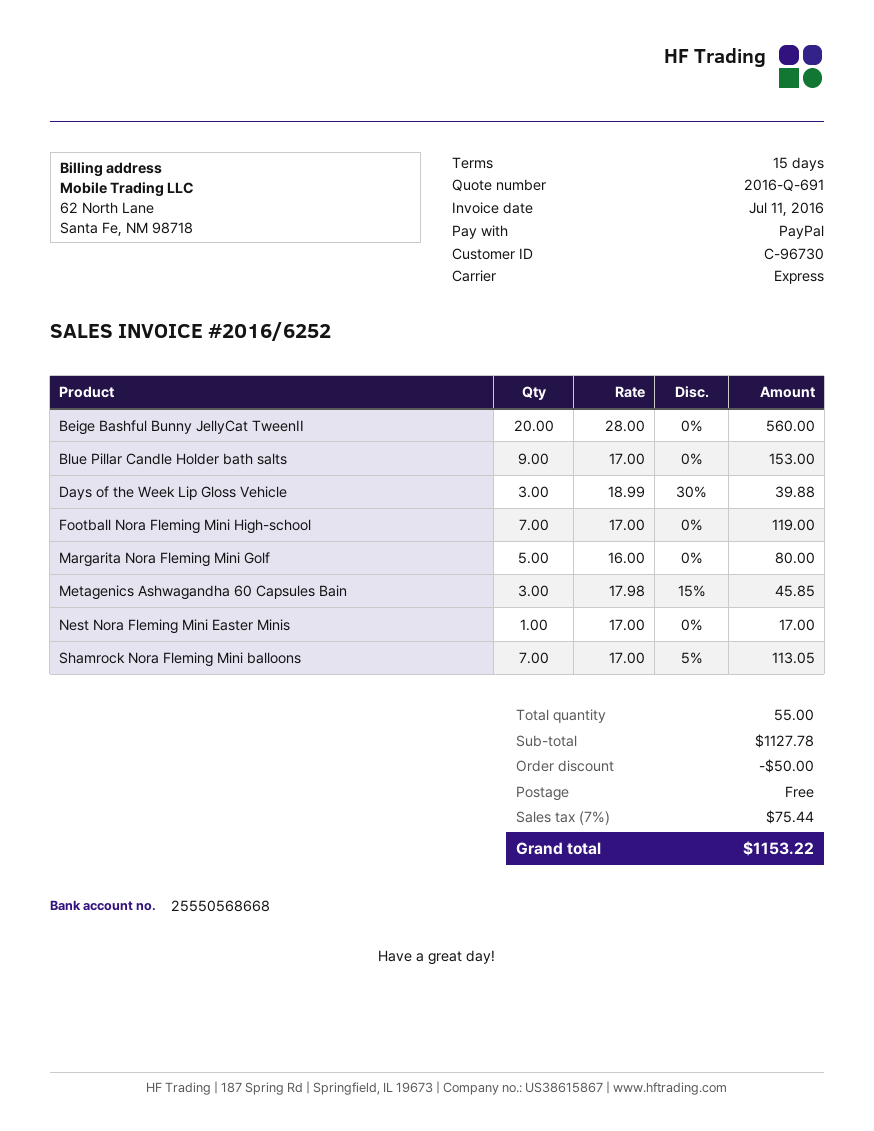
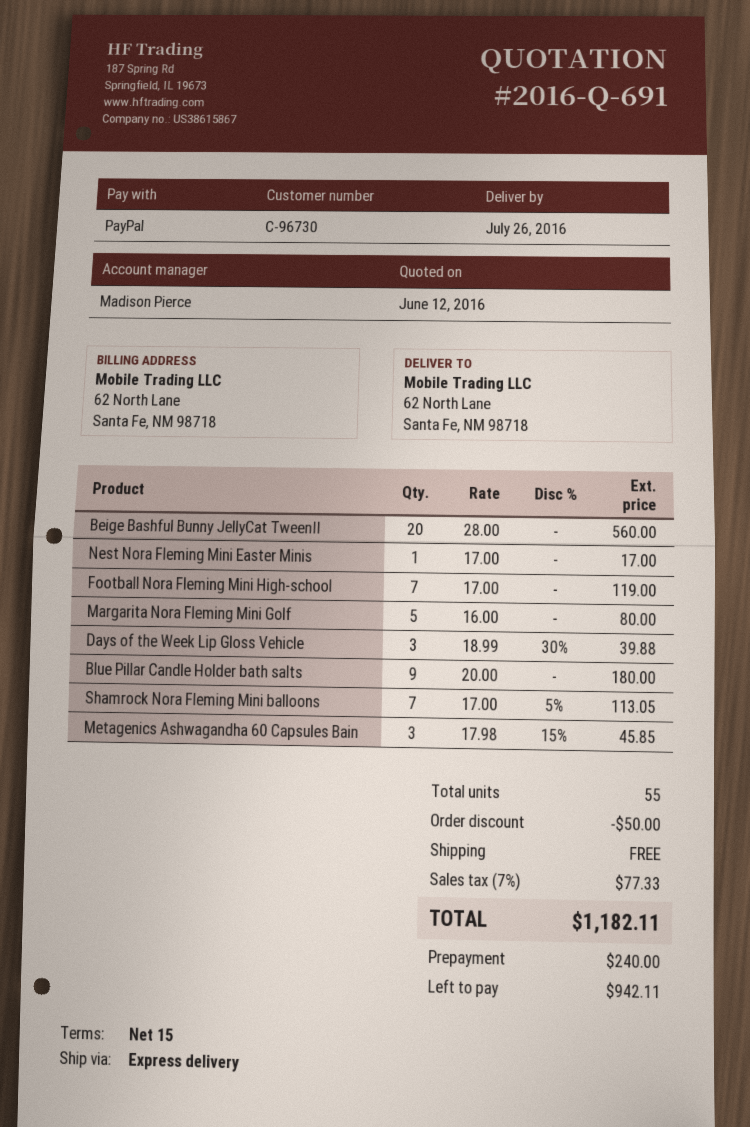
Blue Pillar Candle Holder bath salts: 9 x 17.00 = 153.00 -> 9 x 20.00 = 180.00
tax: 7% = 75.44 -> 7% = 77.33
total: 1153.22 -> 1182.11

